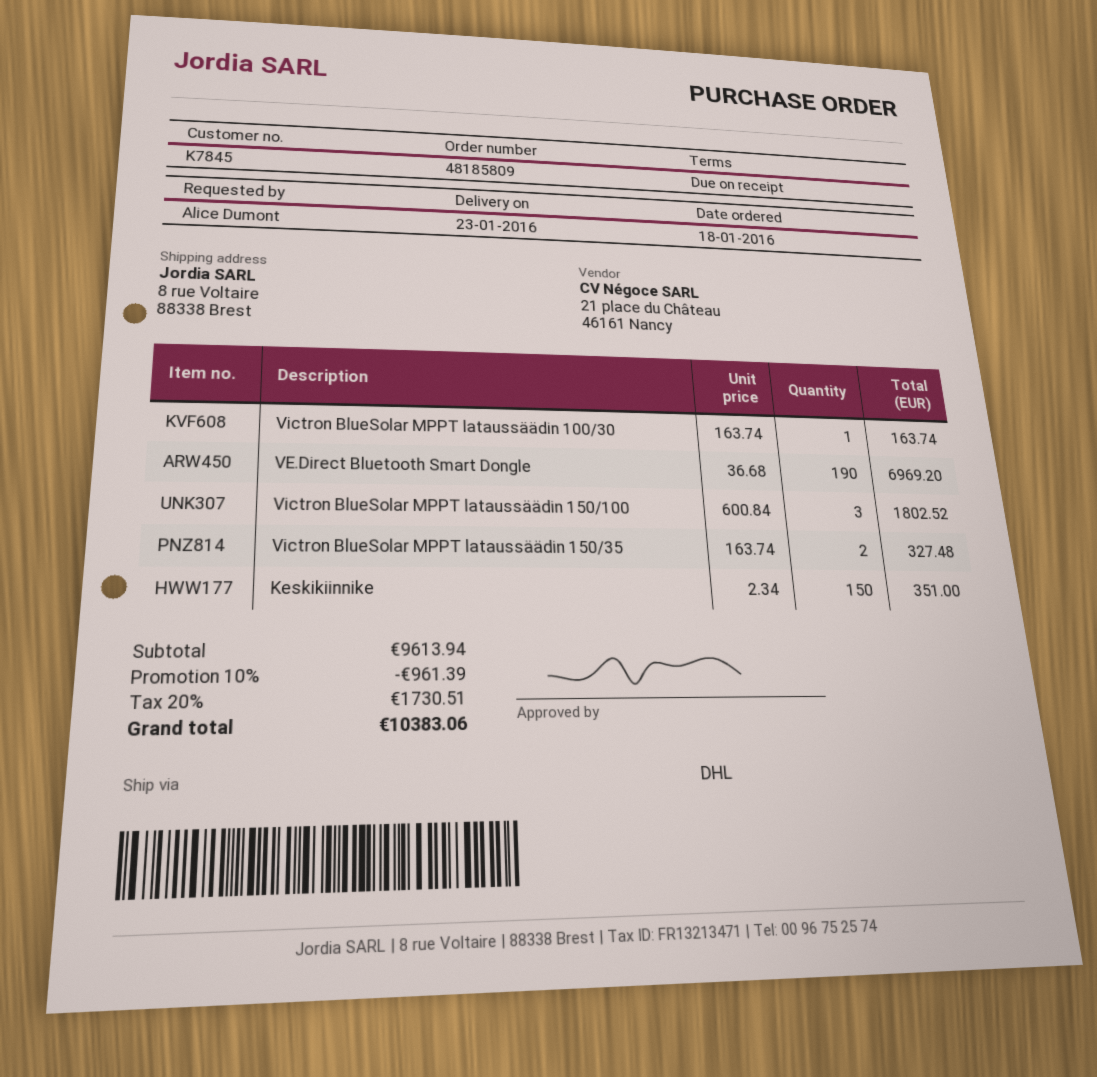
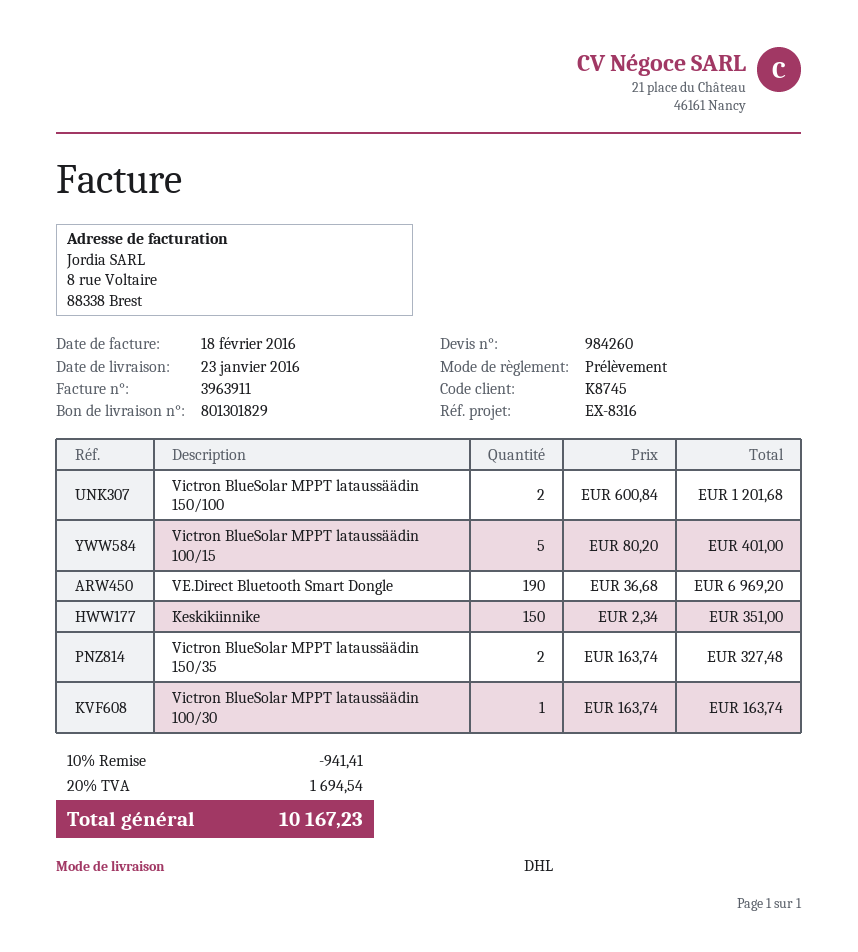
customer number: K7845 -> K8745
Victron BlueSolar MPPT lataussäädin 150/100: 3 x 600.84 = 1802.52 -> 2 x 600.84 = 1201.68
Victron BlueSolar MPPT lataussäädin 100/15: none -> 5 x 80.20 = 401.00
discount: 10% = 961.39 -> 10% = 941.41
tax: 20% = 1730.51 -> 20% = 1694.54
total: 10383.06 -> 10167.23

